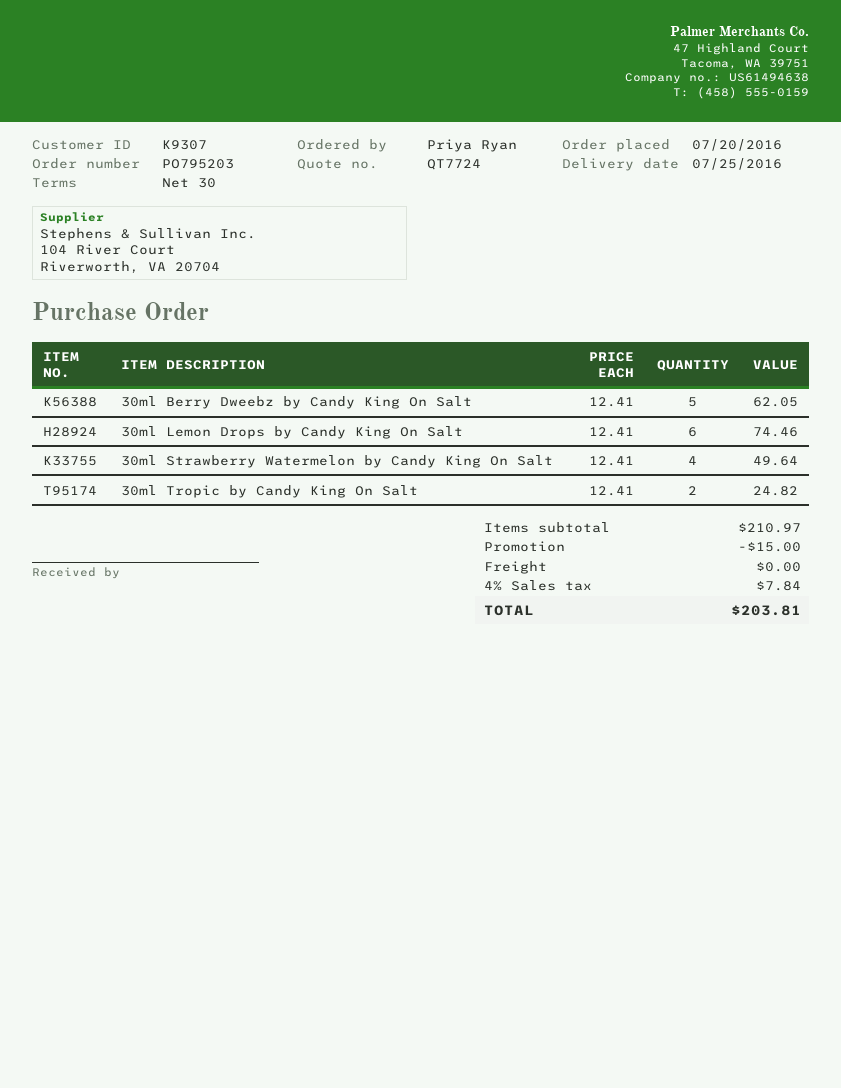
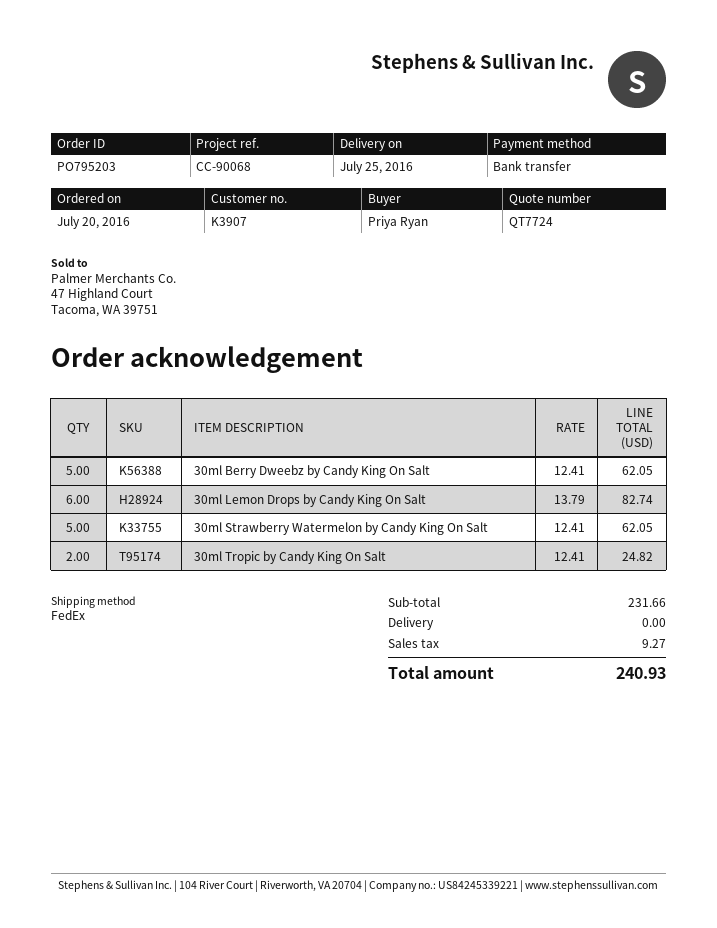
customer number: K9307 -> K3907
30ml Lemon Drops by Candy King On Salt: 6 x 12.41 = 74.46 -> 6 x 13.79 = 82.74
30ml Strawberry Watermelon by Candy King On Salt: 4 x 12.41 = 49.64 -> 5 x 12.41 = 62.05
subtotal: 210.97 -> 231.66
discount: 15.00 -> none
tax: 7.84 -> 9.27
total: 203.81 -> 240.93

